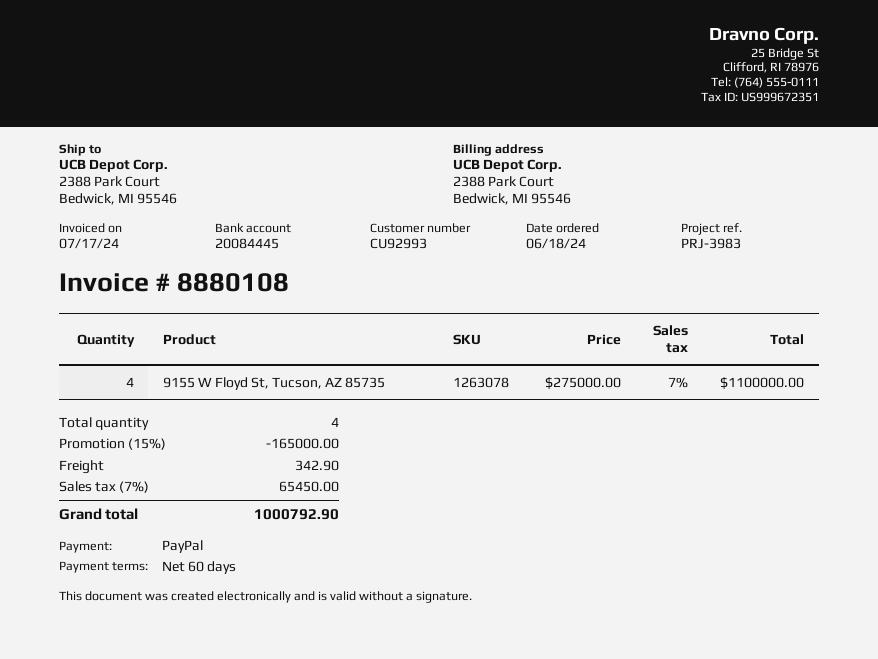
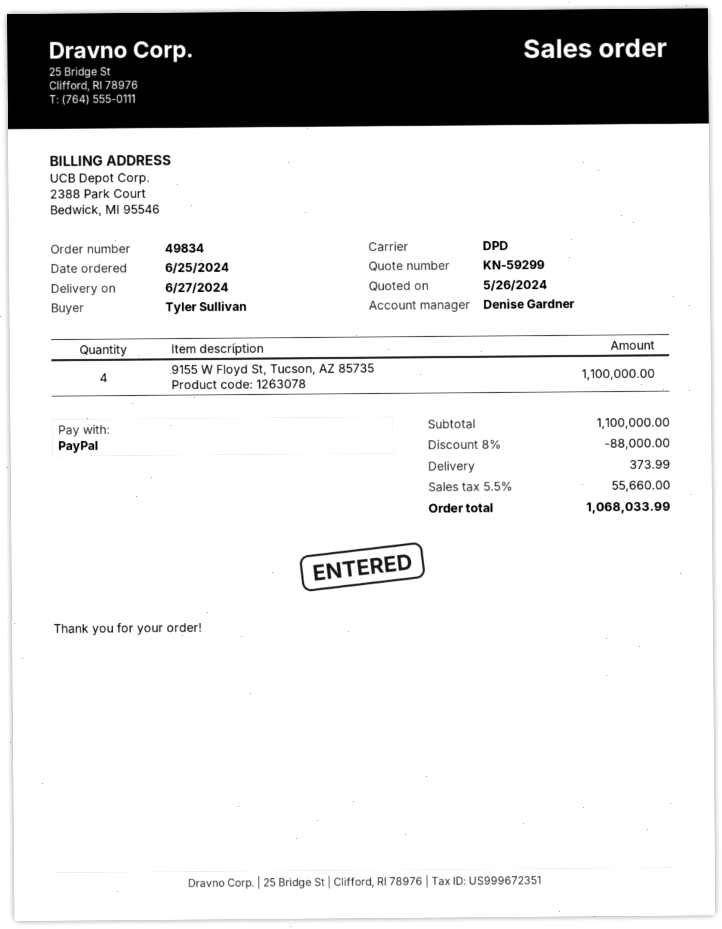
order date: 2024-06-18 -> 2024-06-25
discount: 15% = 165000.00 -> 8% = 88000.00
shipping: 342.90 -> 373.99
tax: 7% = 65450.00 -> 5.5% = 55660.00
total: 1000792.90 -> 1068033.99

